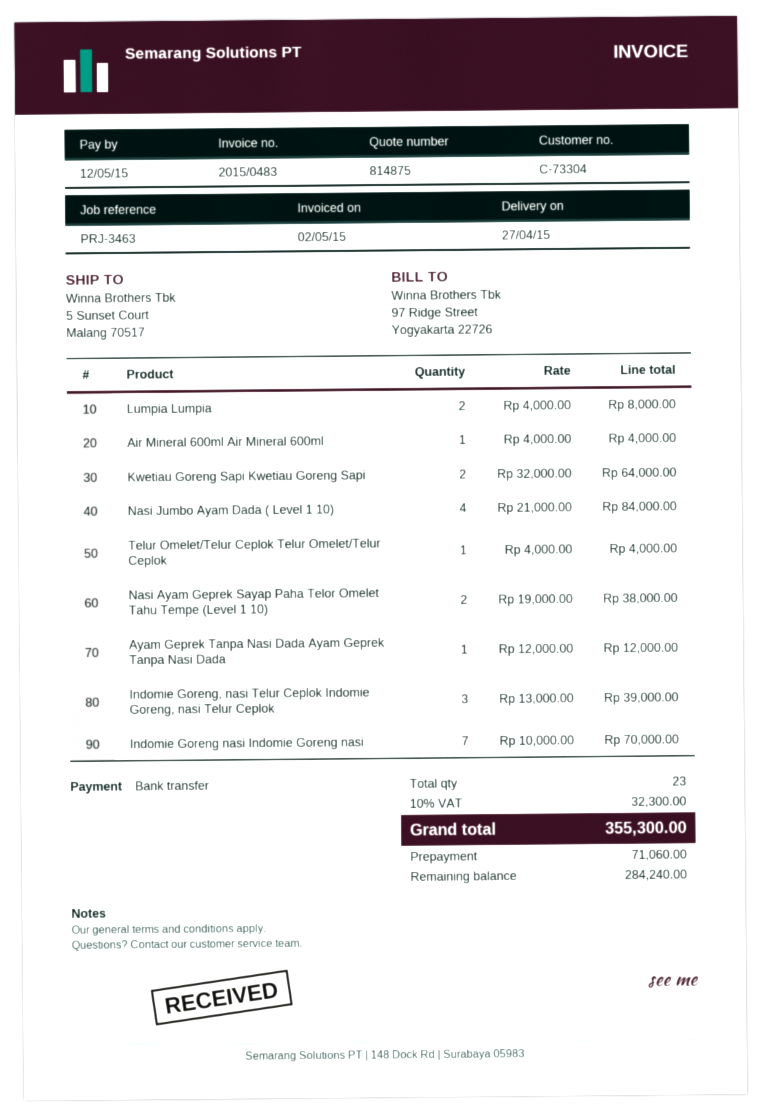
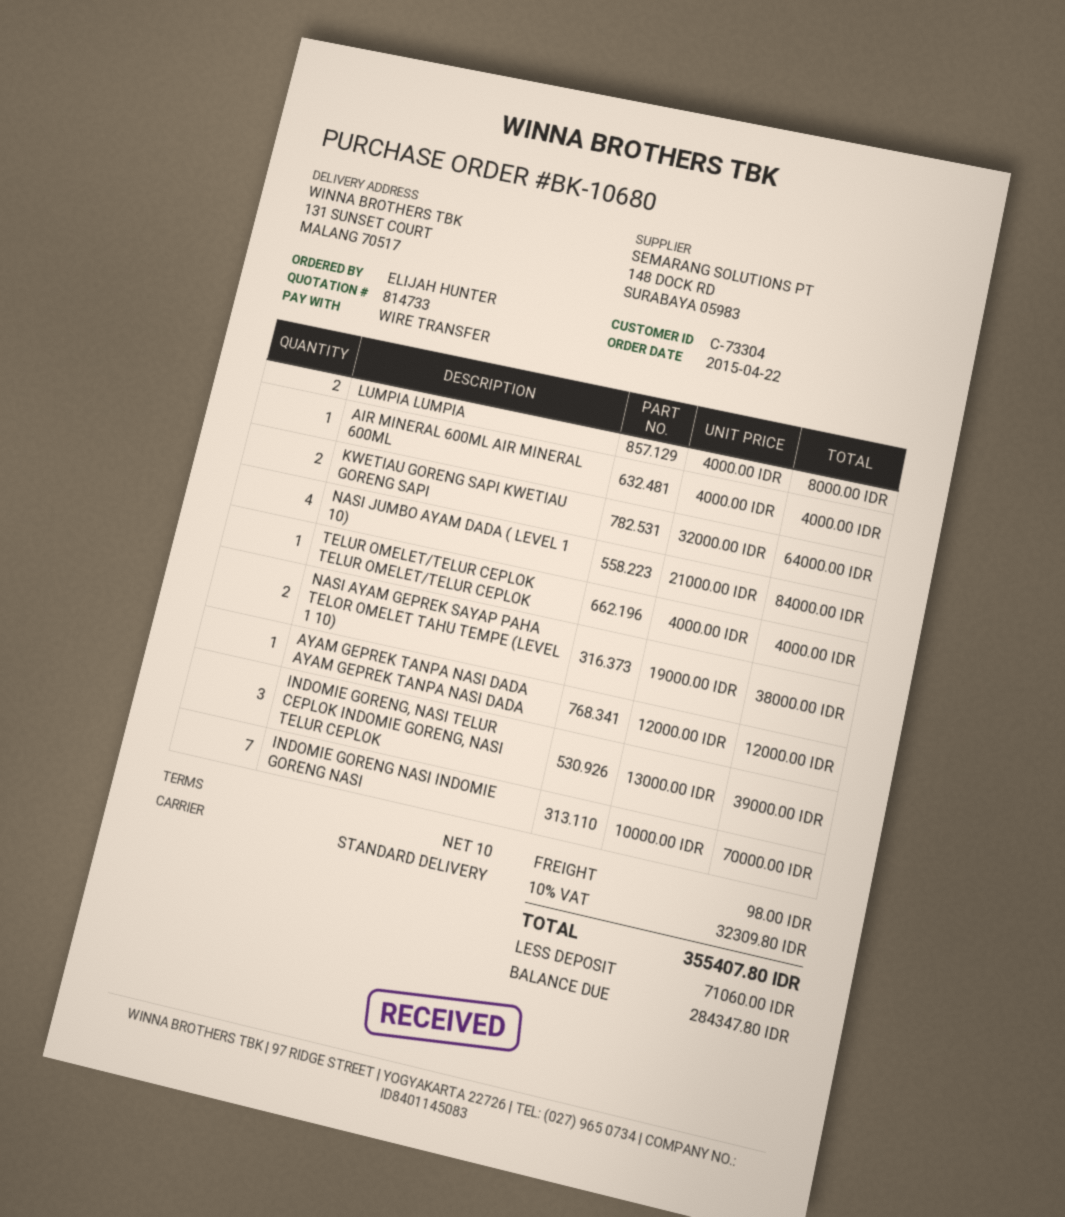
quote number: 814875 -> 814733
ship to: 5 Sunset Court, Malang 70517 -> 131 SUNSET COURT, MALANG 70517
shipping: none -> 98.00
tax: 10% = 32300.00 -> 10% = 32309.80
total: 355300.00 -> 355407.80
balance: 284240.00 -> 284347.80

